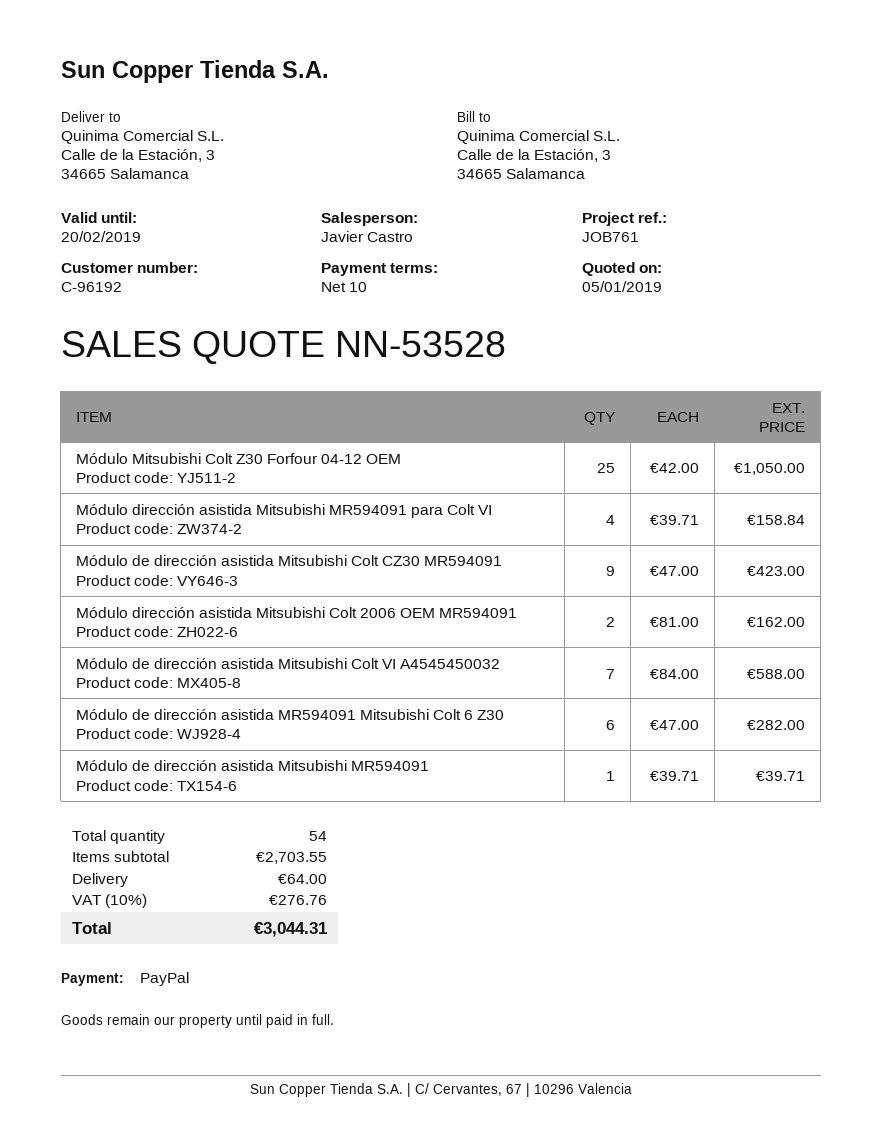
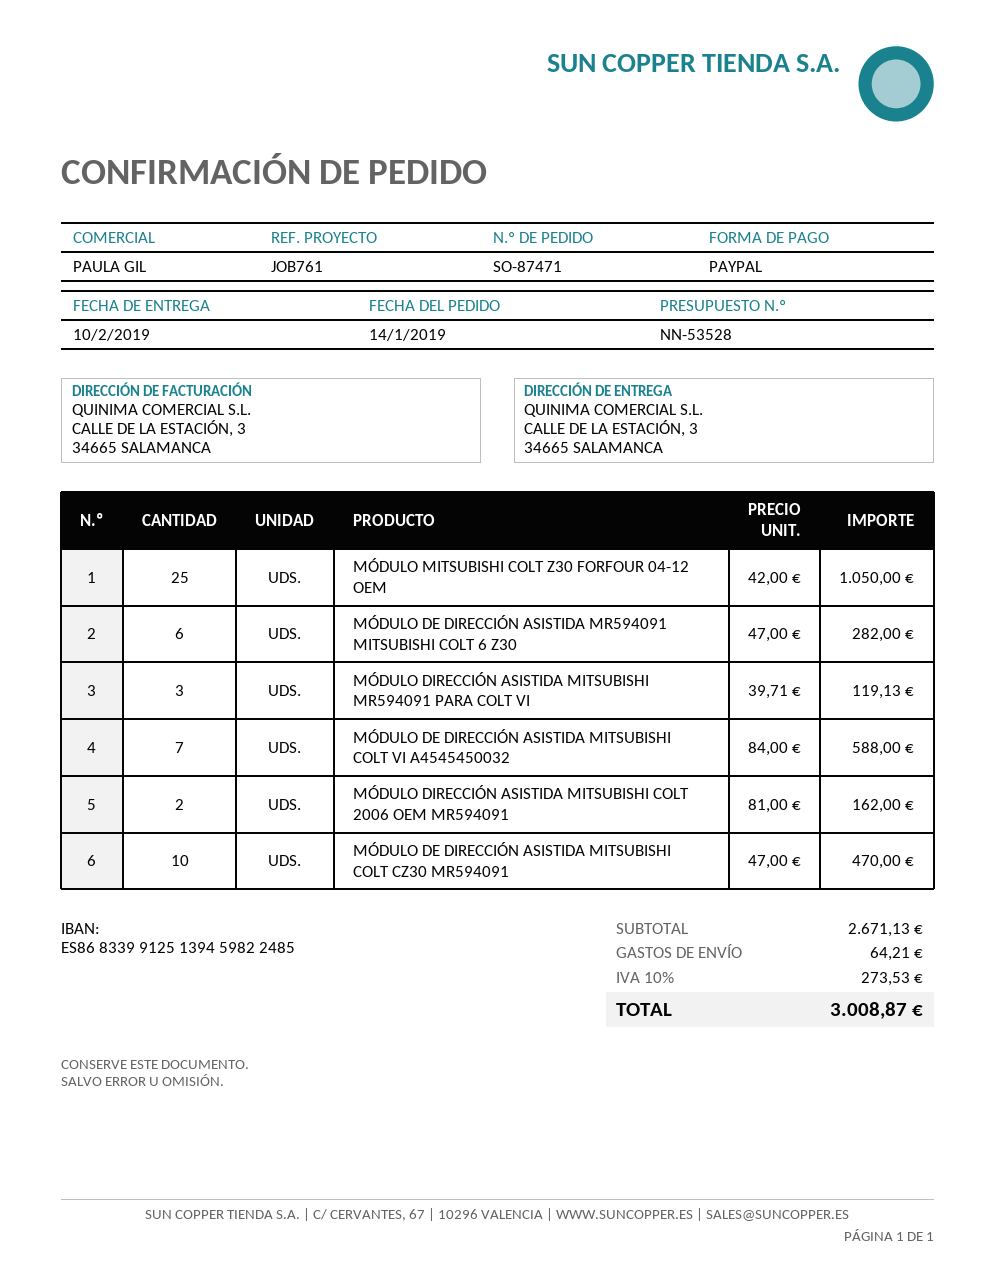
sales rep: Javier Castro -> PAULA GIL
Módulo dirección asistida Mitsubishi MR594091 para Colt VI: 4 x 39.71 = 158.84 -> 3 x 39.71 = 119.13
Módulo de dirección asistida Mitsubishi Colt CZ30 MR594091: 9 x 47.00 = 423.00 -> 10 x 47.00 = 470.00
Módulo de dirección asistida Mitsubishi MR594091: 1 x 39.71 = 39.71 -> none
subtotal: 2703.55 -> 2671.13
shipping: 64.00 -> 64.21
tax: 10% = 276.76 -> 10% = 273.53
total: 3044.31 -> 3008.87

